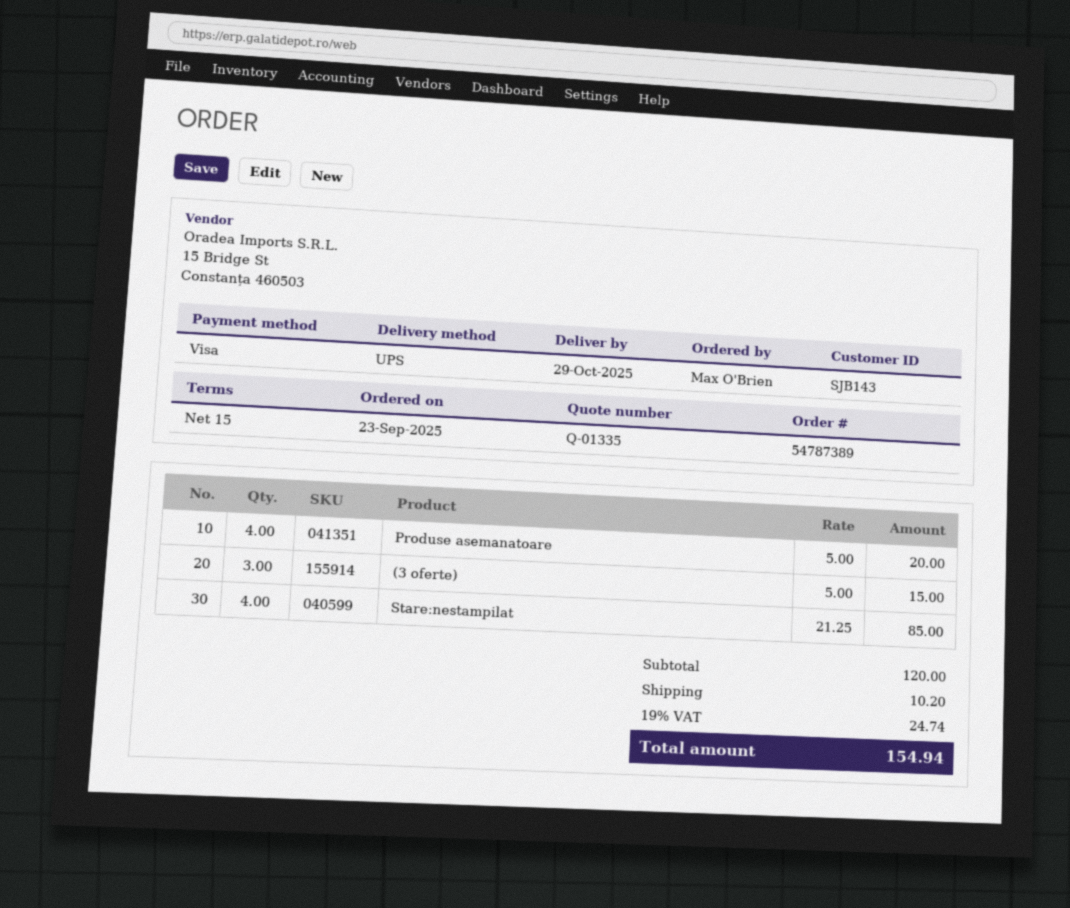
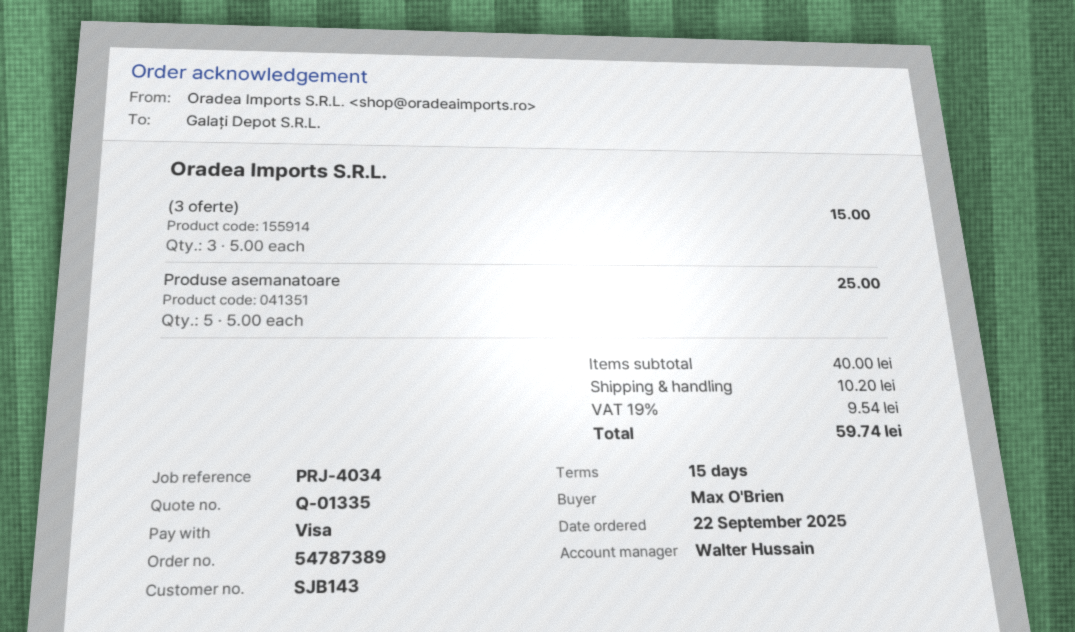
order date: 2025-09-23 -> 2025-09-22
Produse asemanatoare: 4 x 5.00 = 20.00 -> 5 x 5.00 = 25.00
Stare:nestampilat: 4 x 21.25 = 85.00 -> none
subtotal: 120.00 -> 40.00
tax: 19% = 24.74 -> 19% = 9.54
total: 154.94 -> 59.74

